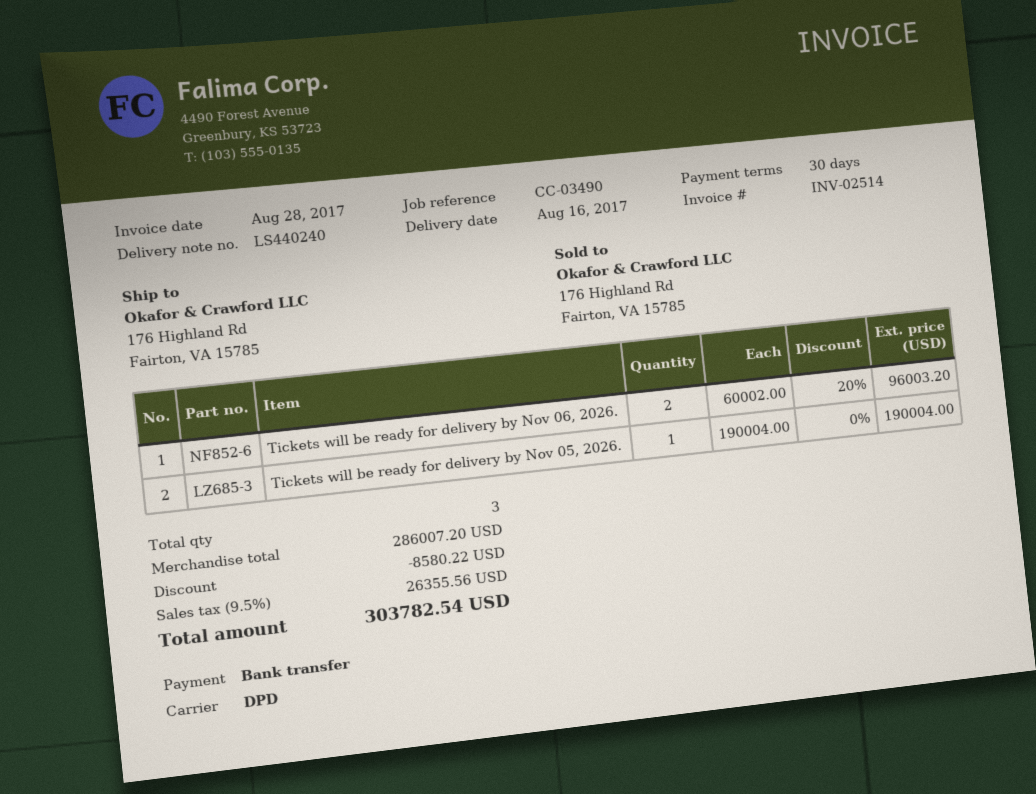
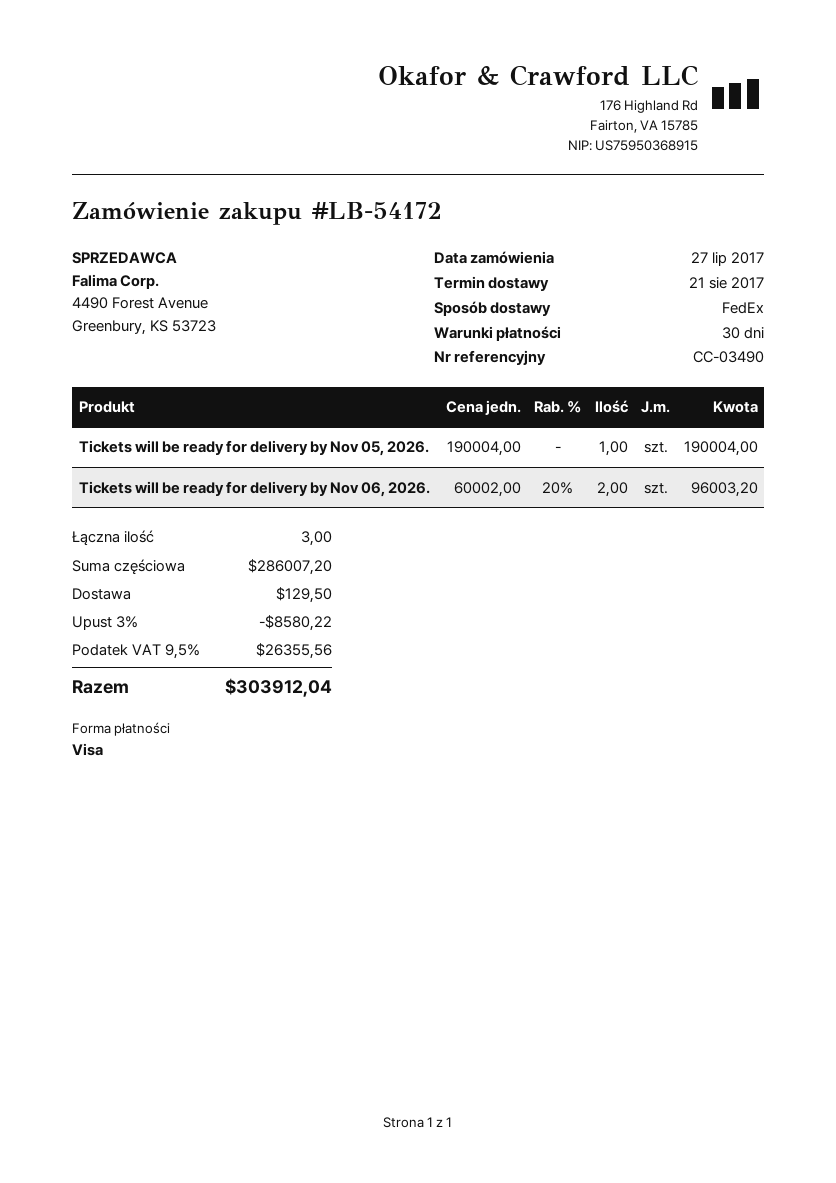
delivery date: 2017-08-16 -> 2017-08-21
payment method: bank transfer -> Visa
shipping method: DPD -> FedEx
shipping: none -> 129.50
total: 303782.54 -> 303912.04

